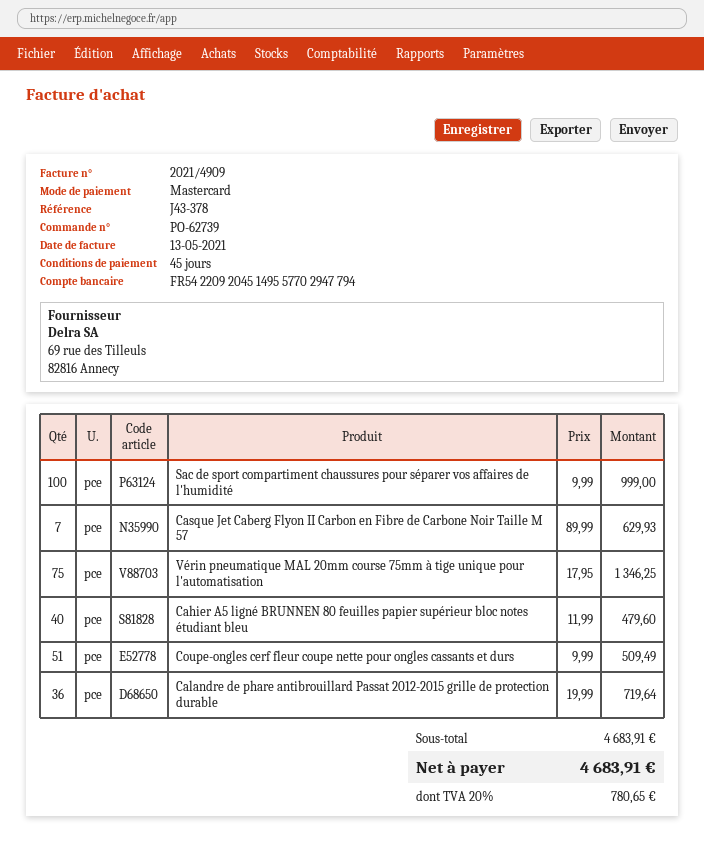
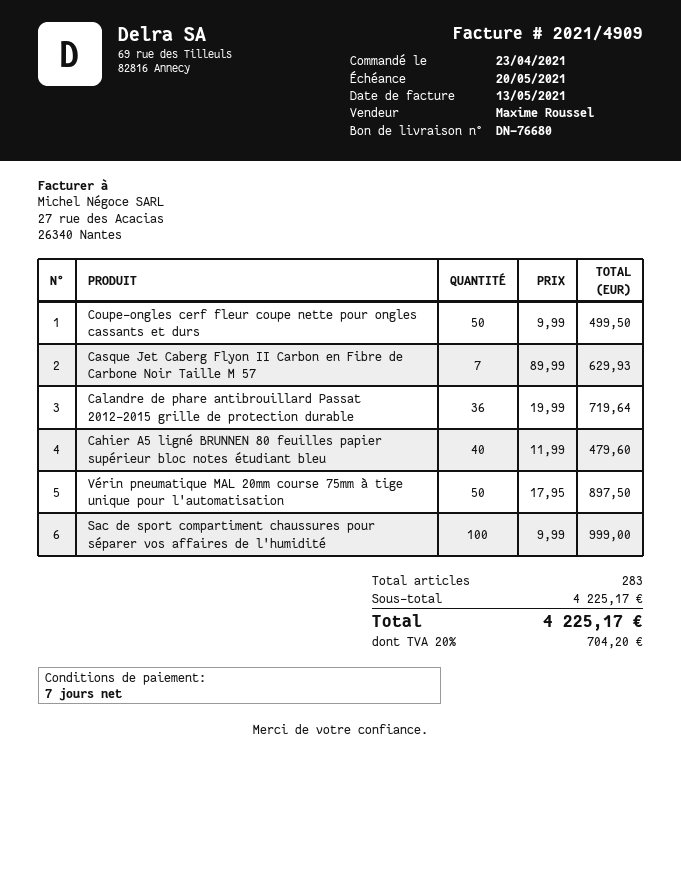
payment terms: 45 days -> 7 days
Vérin pneumatique MAL 20mm course 75mm à tige unique pour l'automatisation: 75 x 17.95 = 1346.25 -> 50 x 17.95 = 897.50
Coupe-ongles cerf fleur coupe nette pour ongles cassants et durs: 51 x 9.99 = 509.49 -> 50 x 9.99 = 499.50
subtotal: 4683.91 -> 4225.17
tax: 20% = 780.65 -> 20% = 704.20
total: 4683.91 -> 4225.17

